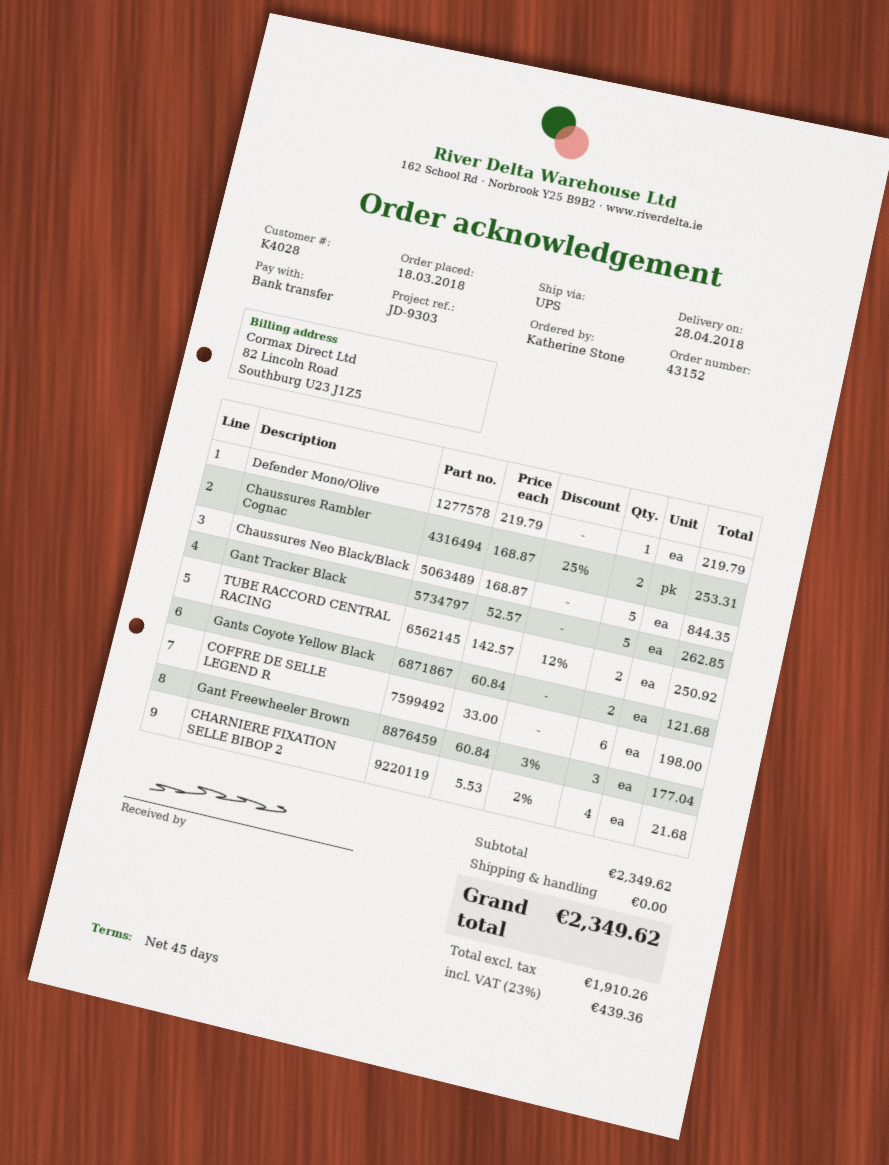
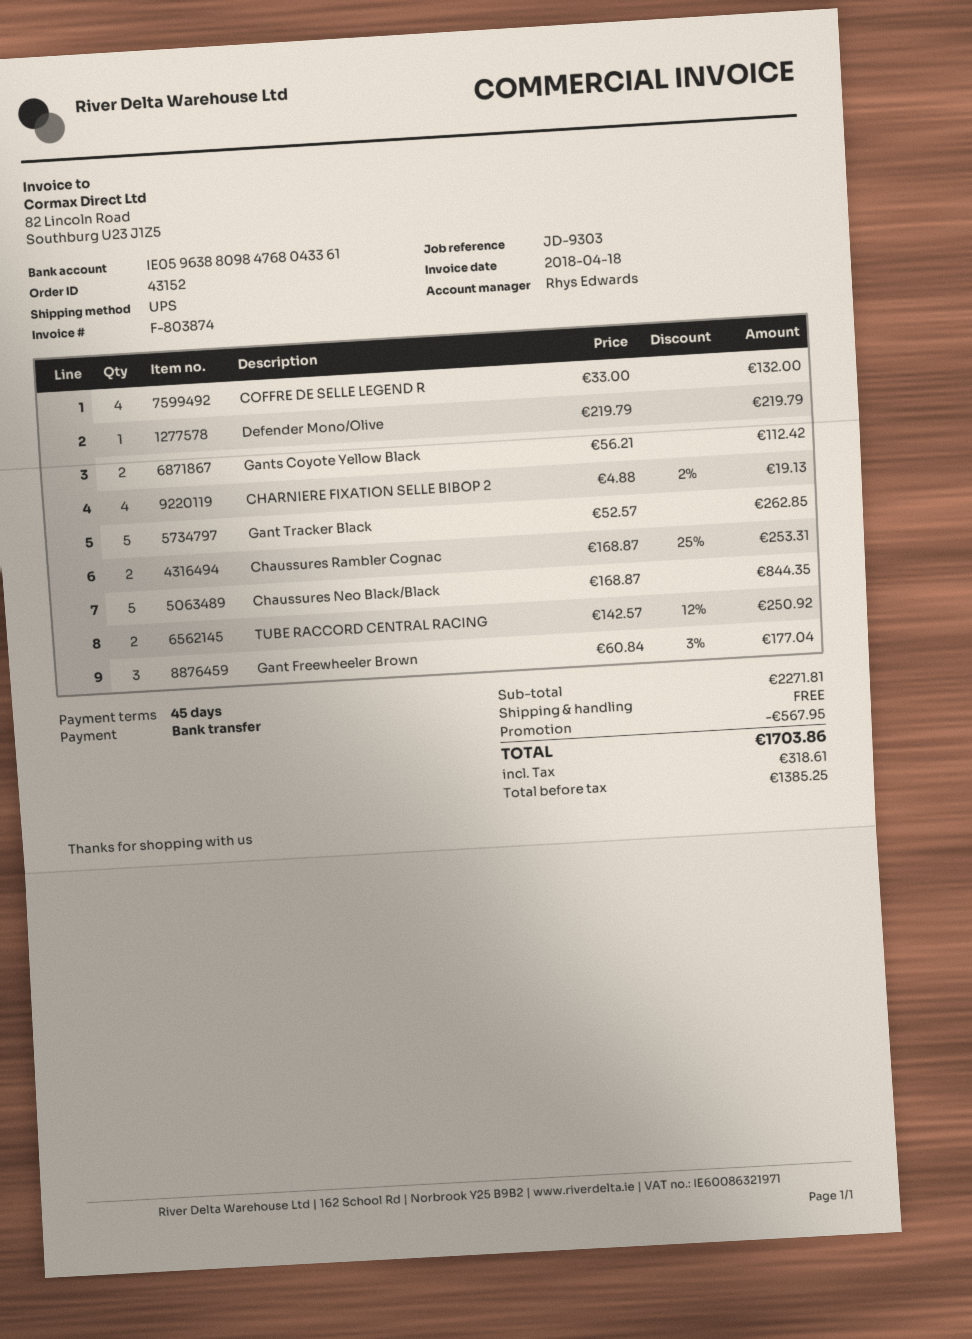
Gants Coyote Yellow Black: 2 x 60.84 = 121.68 -> 2 x 56.21 = 112.42
COFFRE DE SELLE LEGEND R: 6 x 33.00 = 198.00 -> 4 x 33.00 = 132.00
CHARNIERE FIXATION SELLE BIBOP 2: 4 x 5.53 - 2% = 21.68 -> 4 x 4.88 - 2% = 19.13
subtotal: 2349.62 -> 2271.81
discount: none -> 567.95
net: 1910.26 -> 1385.25
tax: 439.36 -> 318.61
total: 2349.62 -> 1703.86

